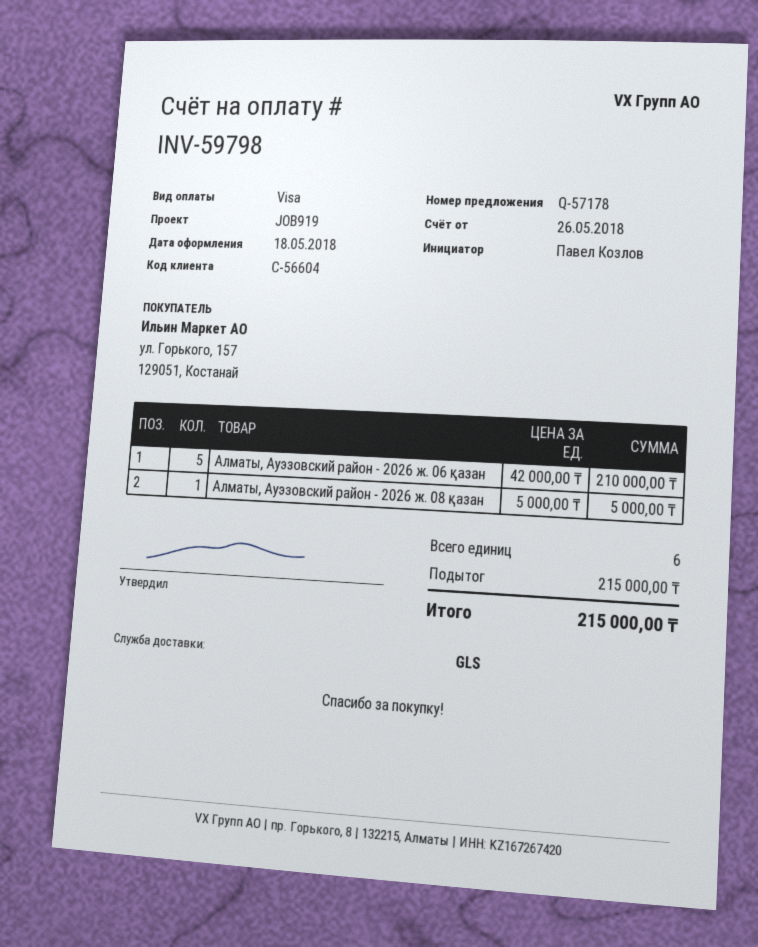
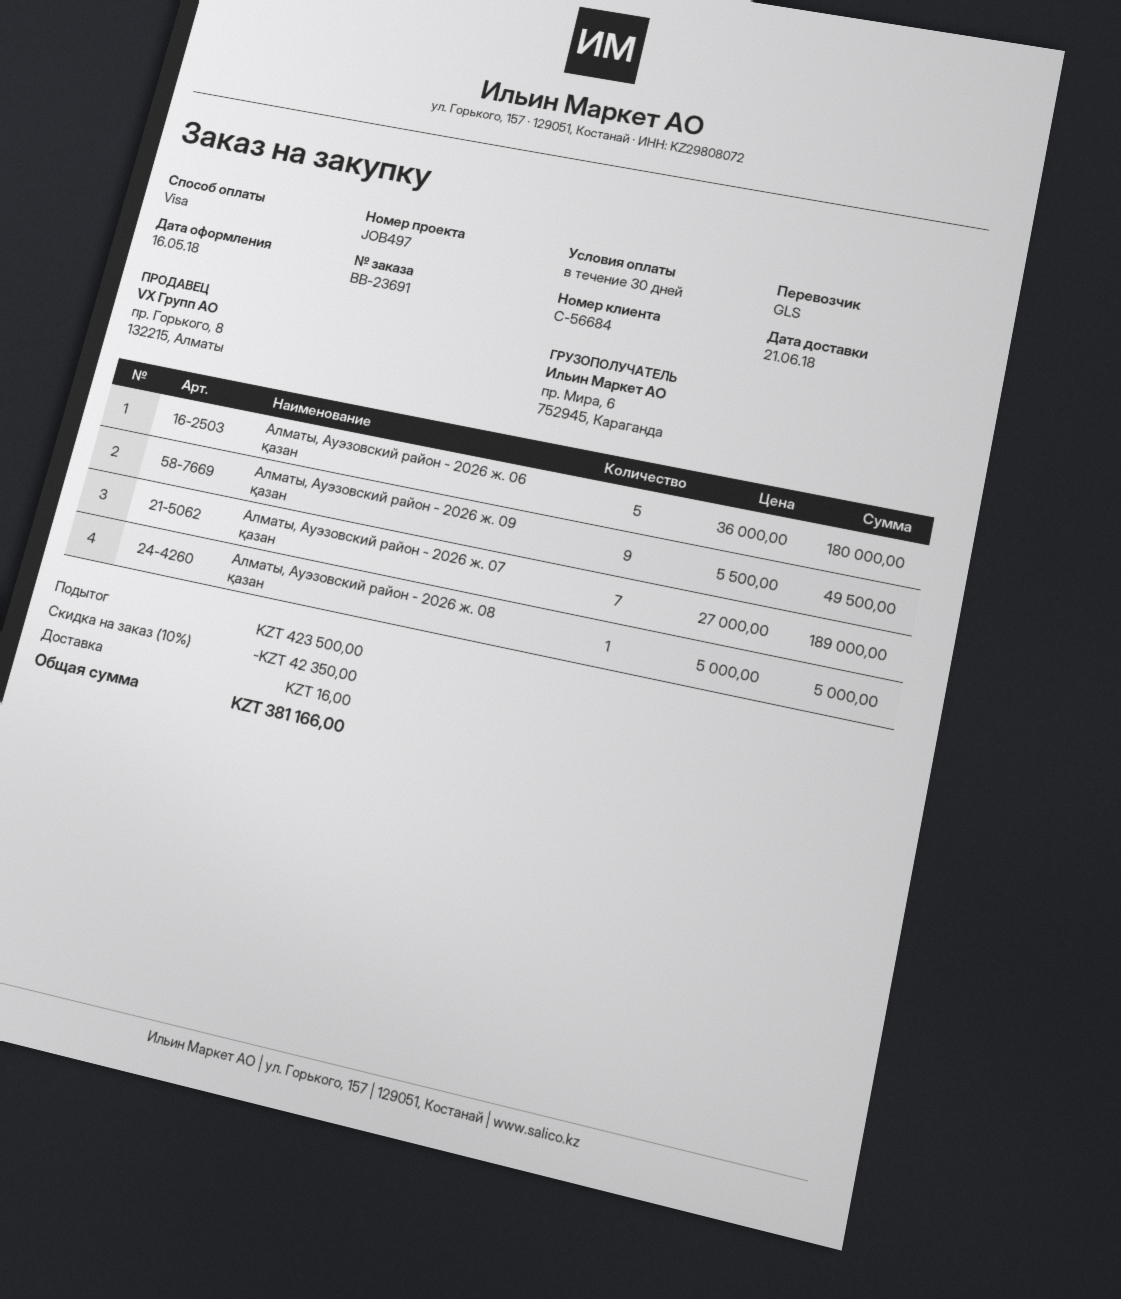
order date: 2018-05-18 -> 2018-05-16
customer number: C-56604 -> C-56684
reference: JOB919 -> JOB497
Алматы, Ауэзовский район - 2026 ж. 06 қазан: 5 x 42000.00 = 210000.00 -> 5 x 36000.00 = 180000.00
Алматы, Ауэзовский район - 2026 ж. 09 қазан: none -> 9 x 5500.00 = 49500.00
Алматы, Ауэзовский район - 2026 ж. 07 қазан: none -> 7 x 27000.00 = 189000.00
subtotal: 215000.00 -> 423500.00
discount: none -> 10% = 42350.00
shipping: none -> 16.00
total: 215000.00 -> 381166.00

